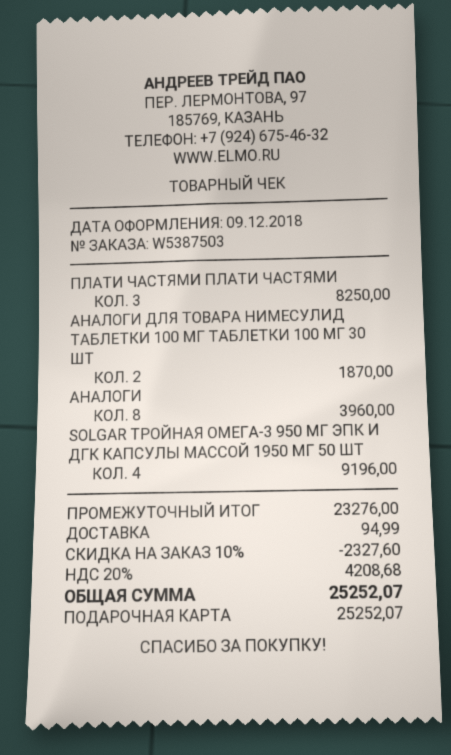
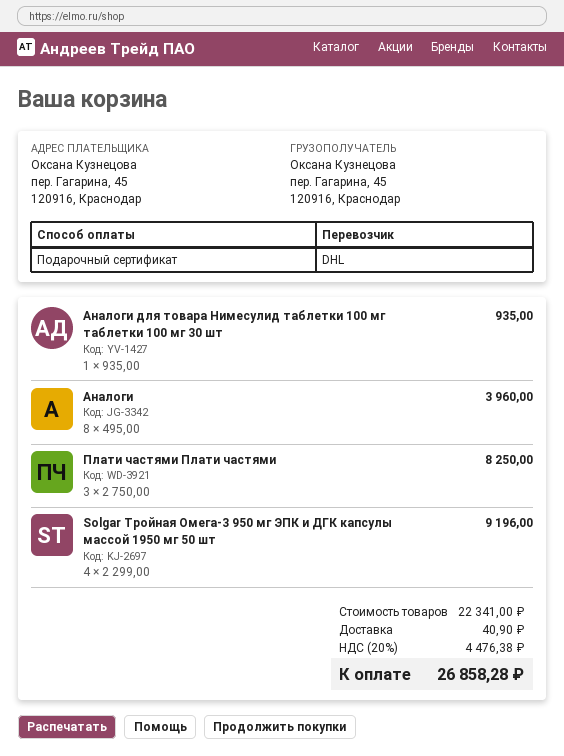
АНАЛОГИ ДЛЯ ТОВАРА НИМЕСУЛИД ТАБЛЕТКИ 100 МГ ТАБЛЕТКИ 100 МГ 30 ШТ: 2 for 1870.00 -> 1 for 935.00
subtotal: 23276.00 -> 22341.00
discount: 10% = 2327.60 -> none
shipping: 94.99 -> 40.90
tax: 20% = 4208.68 -> 20% = 4476.38
total: 25252.07 -> 26858.28

